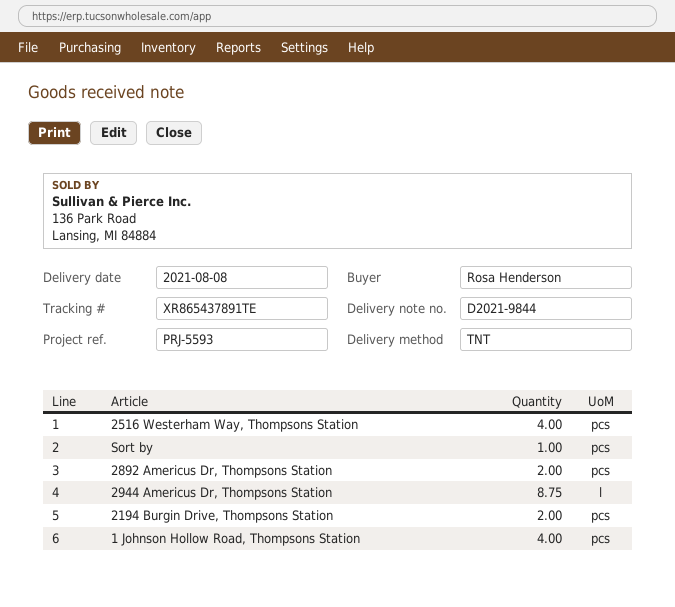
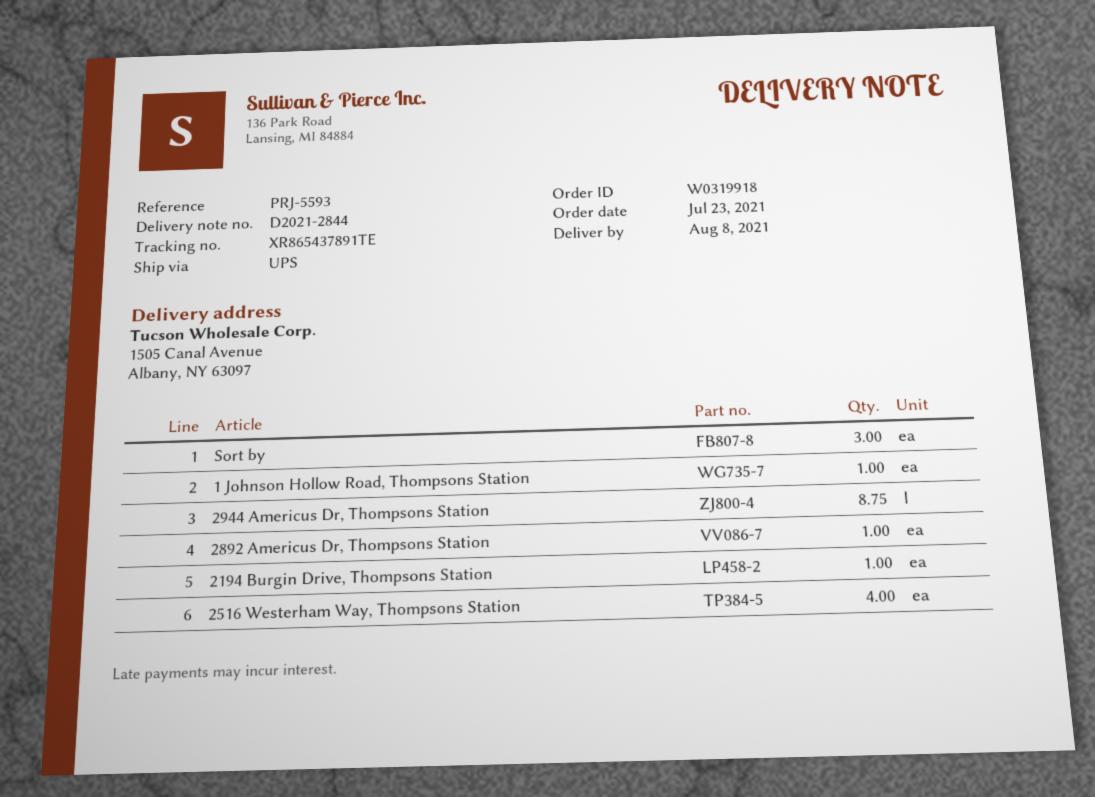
delivery note number: D2021-9844 -> D2021-2844
shipping method: TNT -> UPS
Sort by: 1 -> 3
2892 Americus Dr, Thompsons Station: 2 -> 1
2194 Burgin Drive, Thompsons Station: 2 -> 1
1 Johnson Hollow Road, Thompsons Station: 4 -> 1

